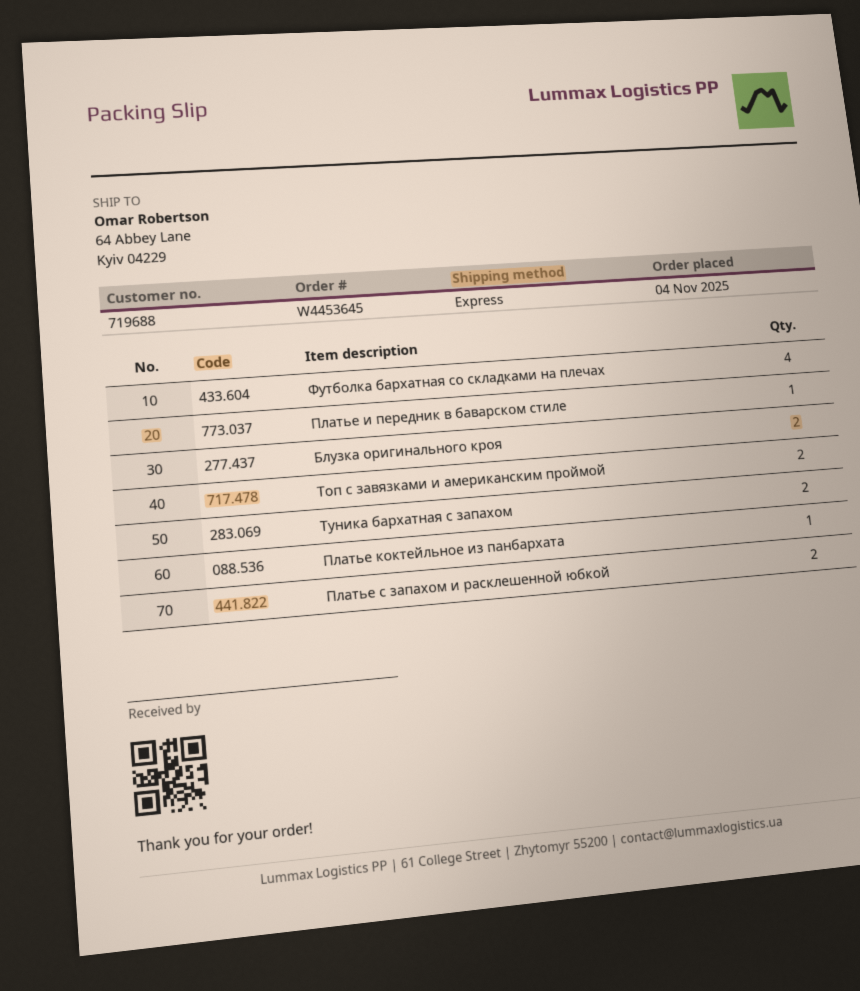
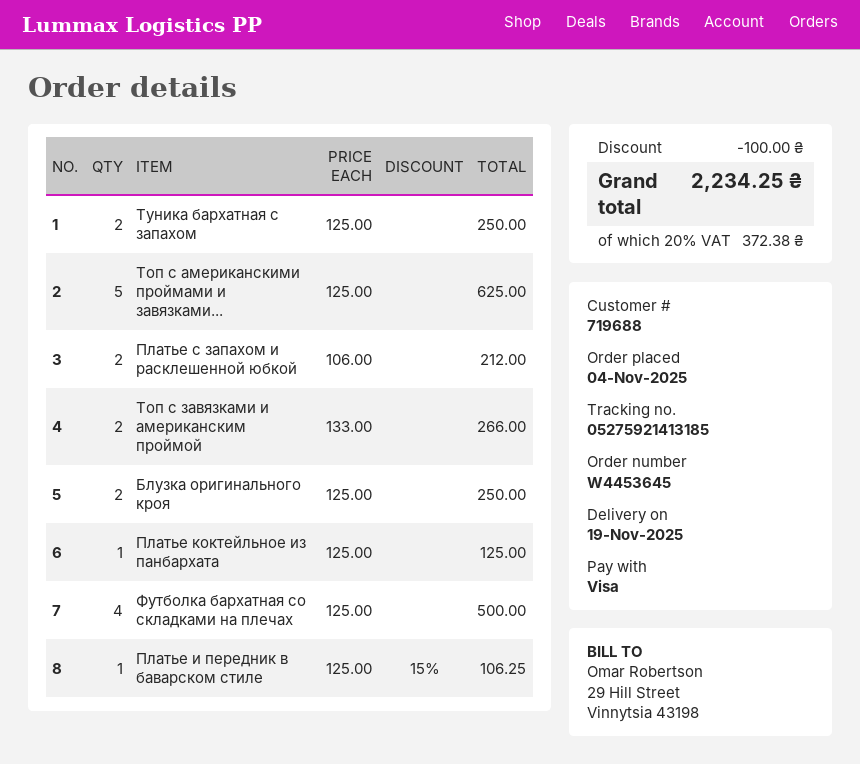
Топ с американскими проймами и завязками...: none -> 5

